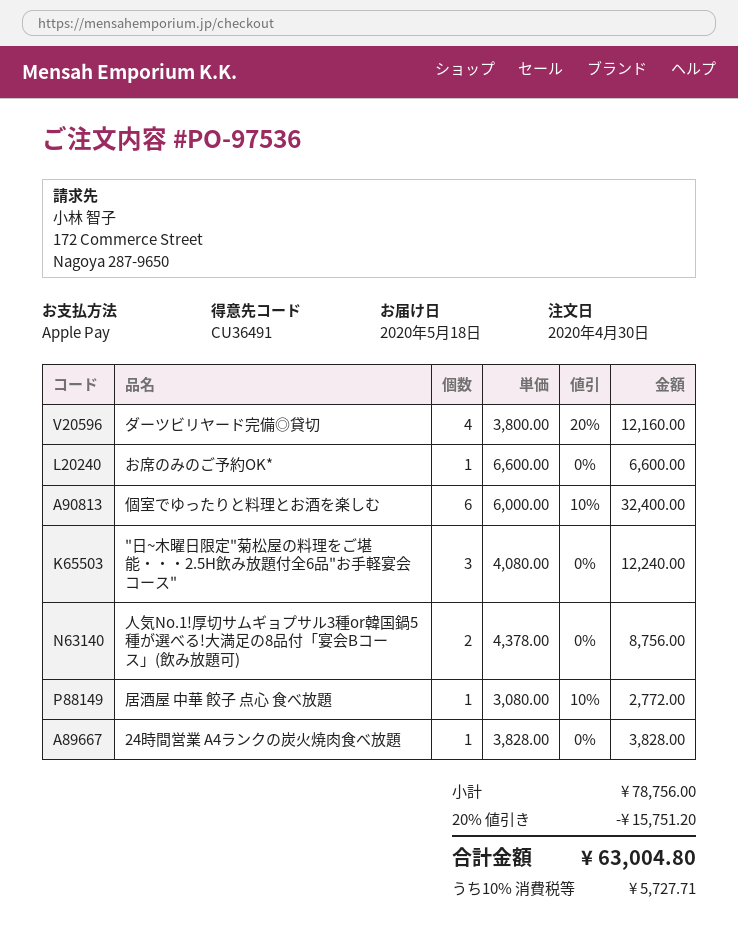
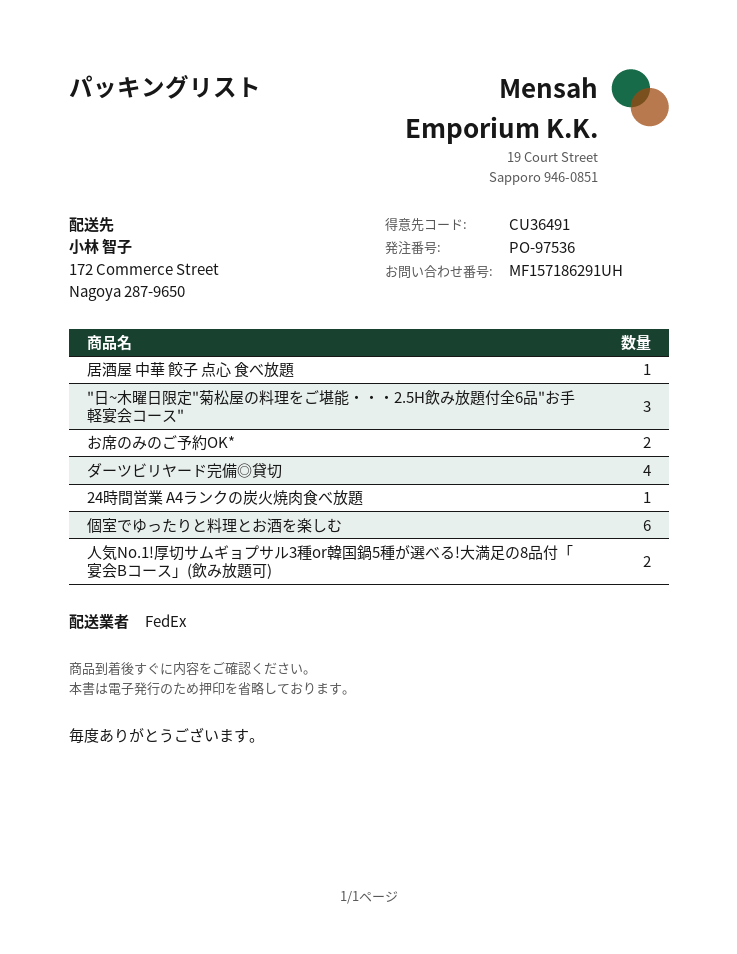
お席のみのご予約OK*: 1 -> 2

